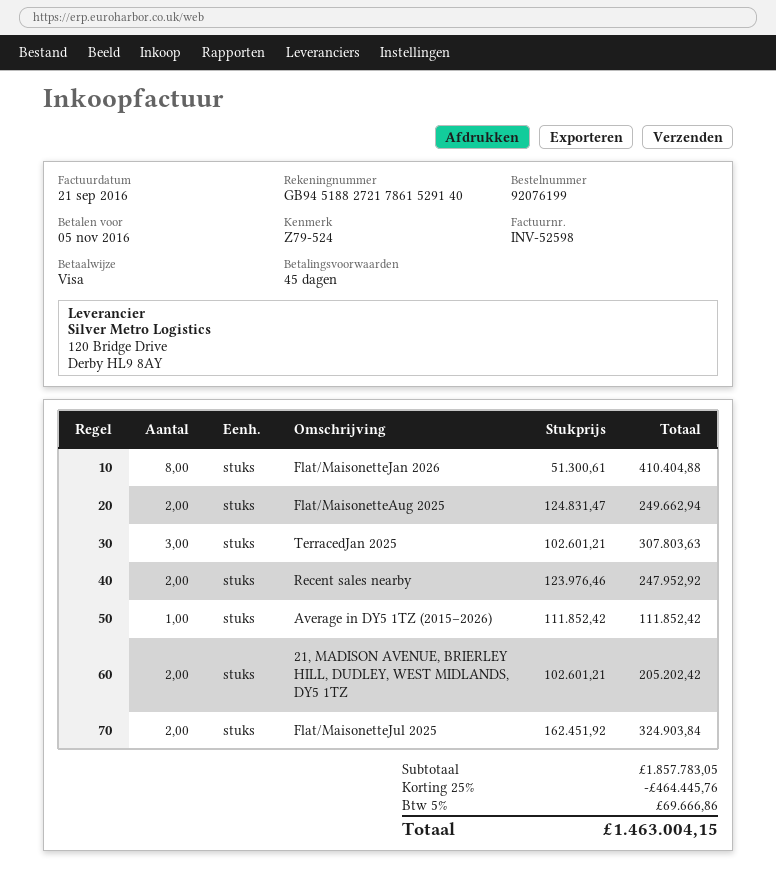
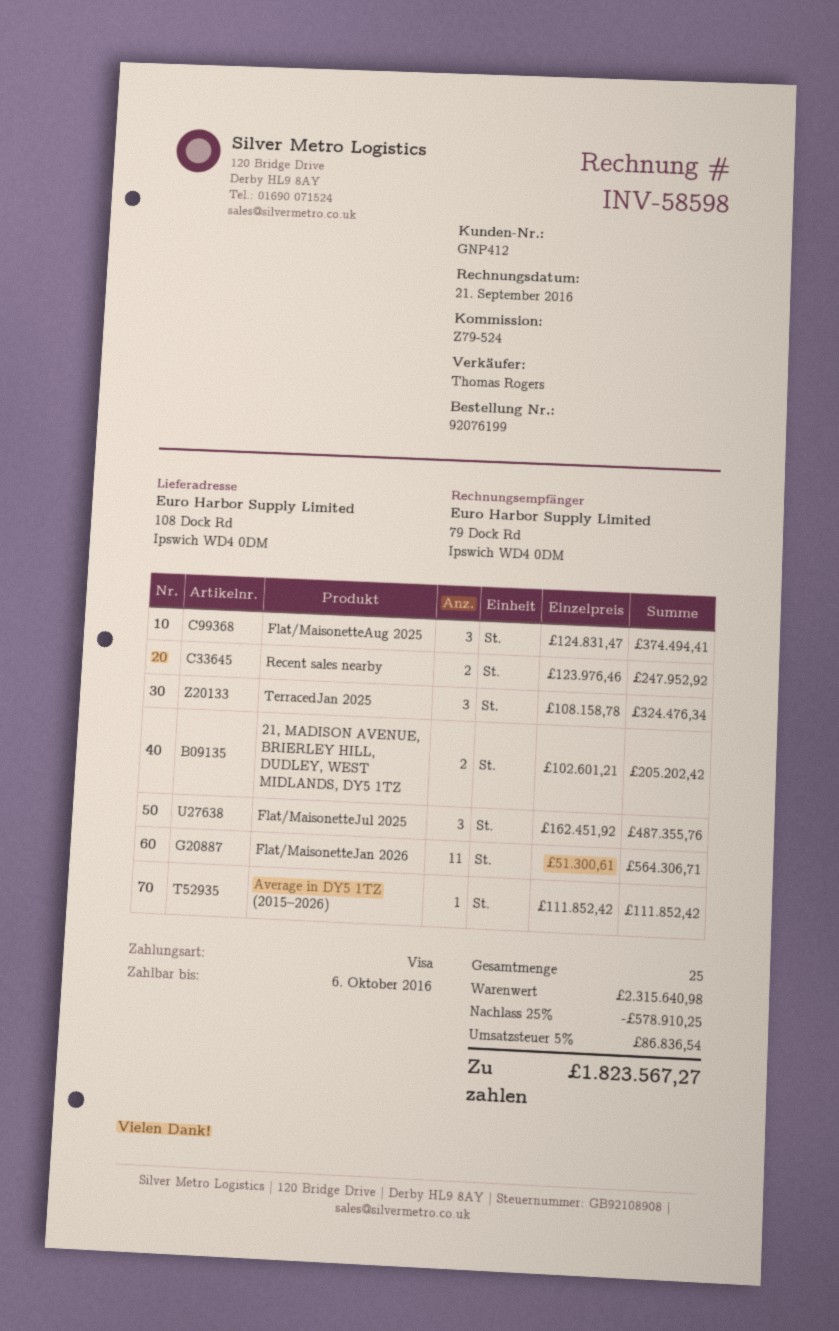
invoice number: INV-52598 -> INV-58598
due date: 2016-11-05 -> 2016-10-06
Flat/MaisonetteJan 2026: 8 x 51300.61 = 410404.88 -> 11 x 51300.61 = 564306.71
Flat/MaisonetteAug 2025: 2 x 124831.47 = 249662.94 -> 3 x 124831.47 = 374494.41
TerracedJan 2025: 3 x 102601.21 = 307803.63 -> 3 x 108158.78 = 324476.34
Flat/MaisonetteJul 2025: 2 x 162451.92 = 324903.84 -> 3 x 162451.92 = 487355.76
subtotal: 1857783.05 -> 2315640.98
discount: 25% = 464445.76 -> 25% = 578910.25
tax: 5% = 69666.86 -> 5% = 86836.54
total: 1463004.15 -> 1823567.27

